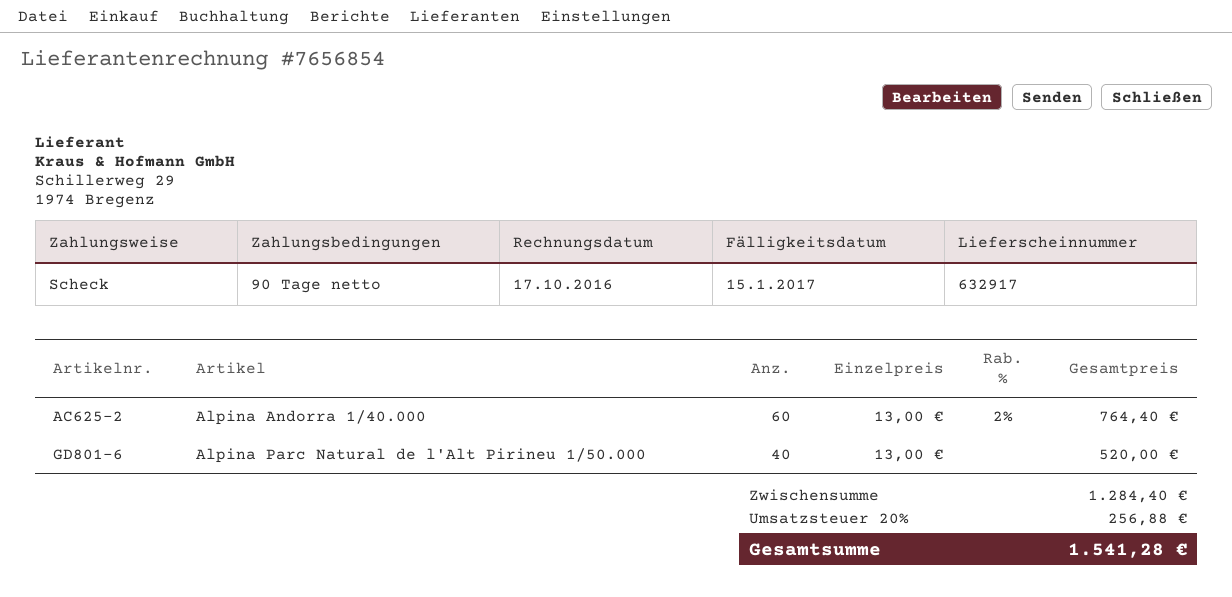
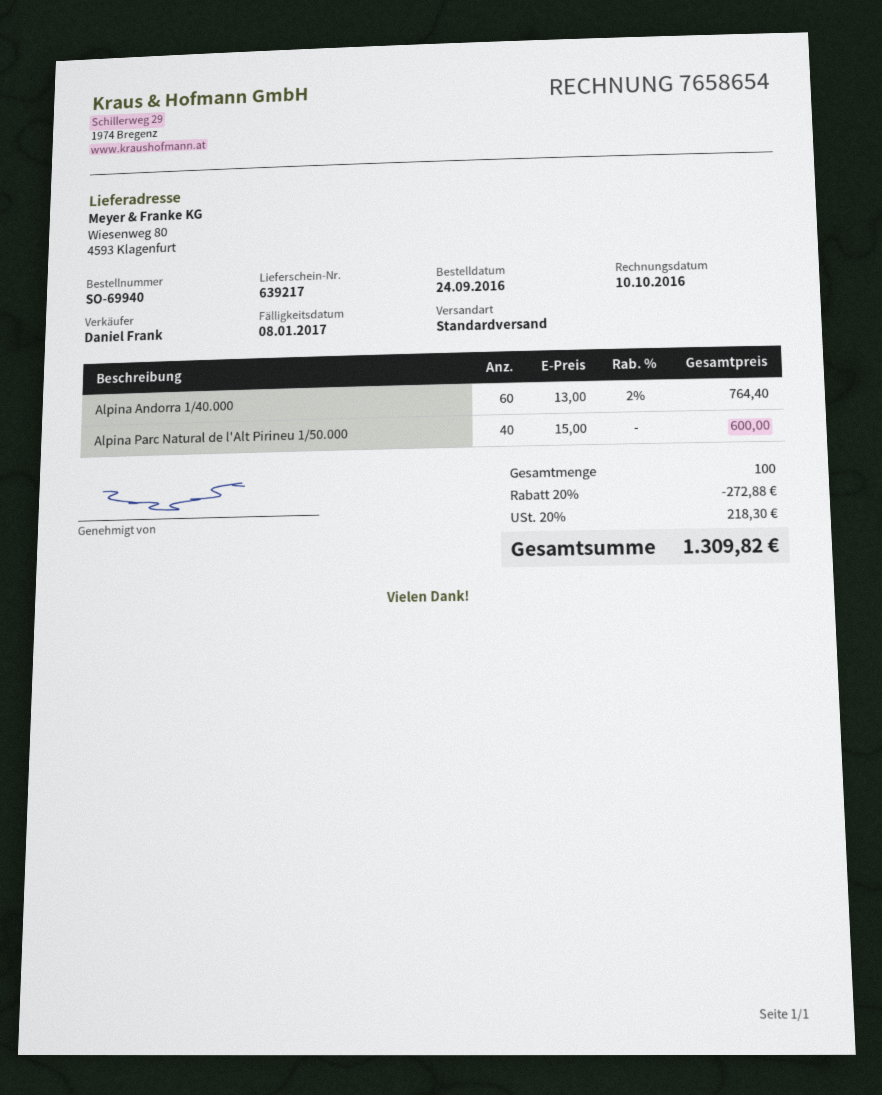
delivery note number: 632917 -> 639217
invoice number: 7656854 -> 7658654
invoice date: 2016-10-17 -> 2016-10-10
due date: 2017-01-15 -> 2017-01-08
Alpina Parc Natural de l'Alt Pirineu 1/50.000: 40 x 13.00 = 520.00 -> 40 x 15.00 = 600.00
discount: none -> 20% = 272.88
tax: 20% = 256.88 -> 20% = 218.30
total: 1541.28 -> 1309.82

